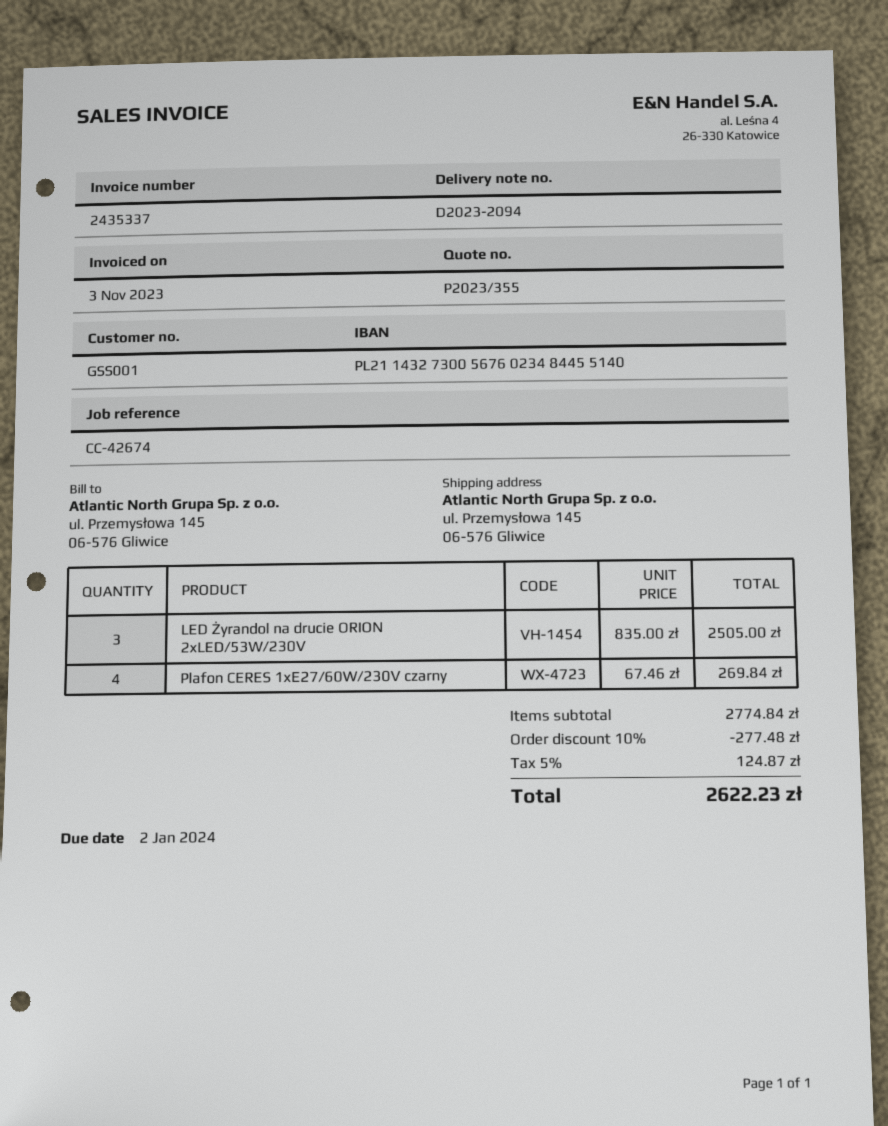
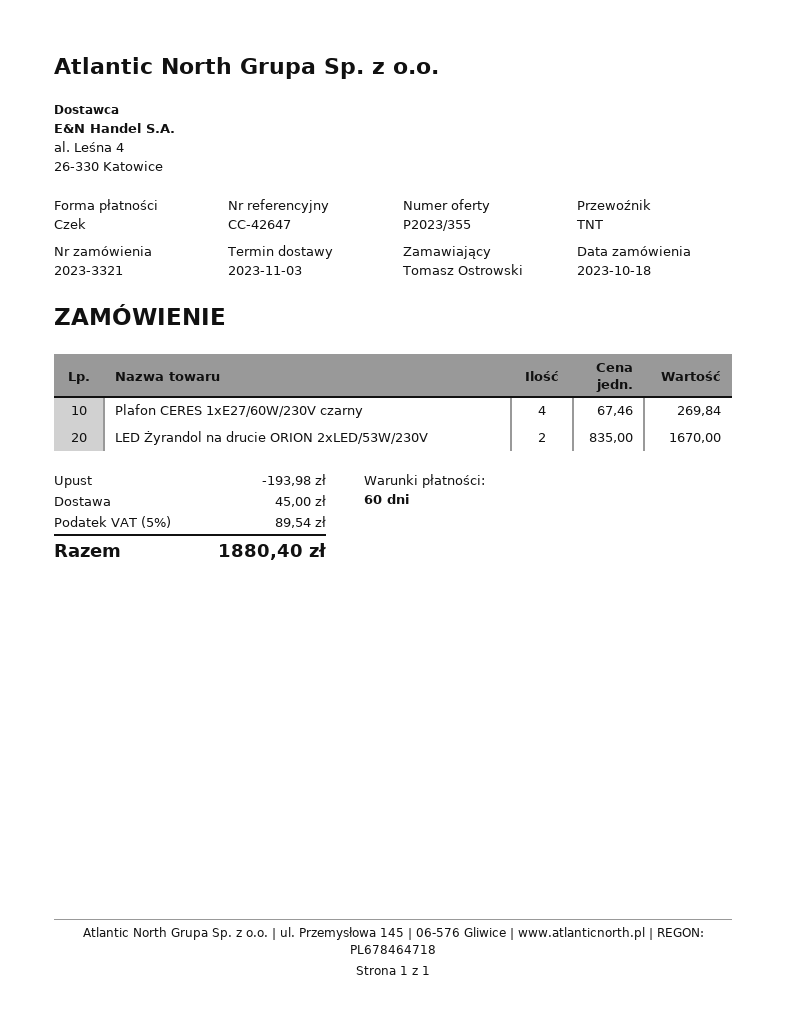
reference: CC-42674 -> CC-42647
LED Żyrandol na drucie ORION 2xLED/53W/230V: 3 x 835.00 = 2505.00 -> 2 x 835.00 = 1670.00
discount: 277.48 -> 193.98
shipping: none -> 45.00
tax: 5% = 124.87 -> 5% = 89.54
total: 2622.23 -> 1880.40

